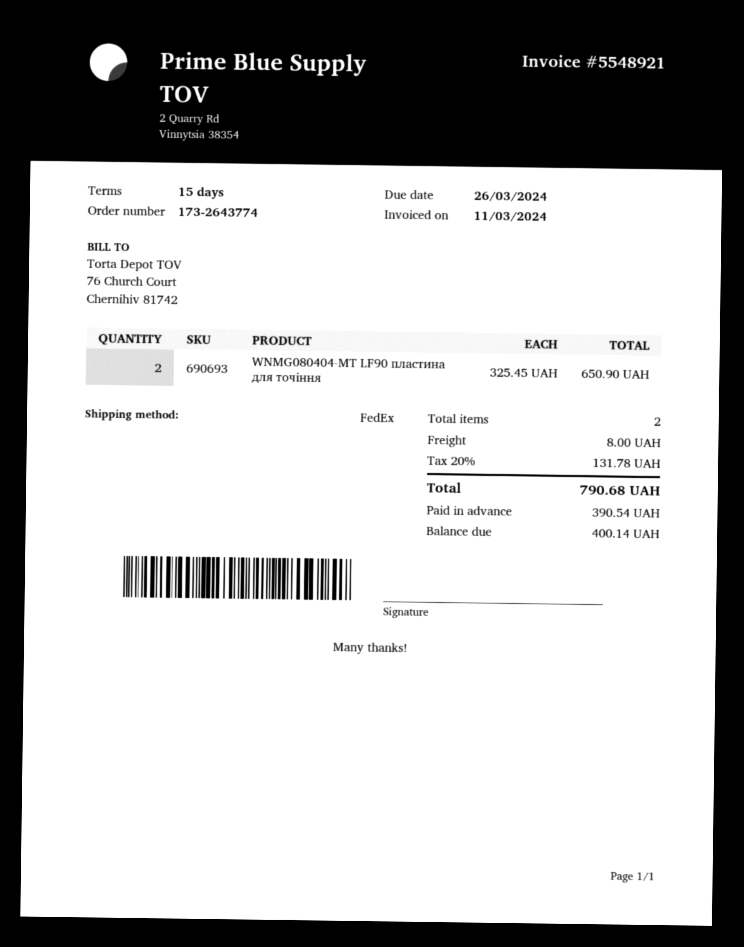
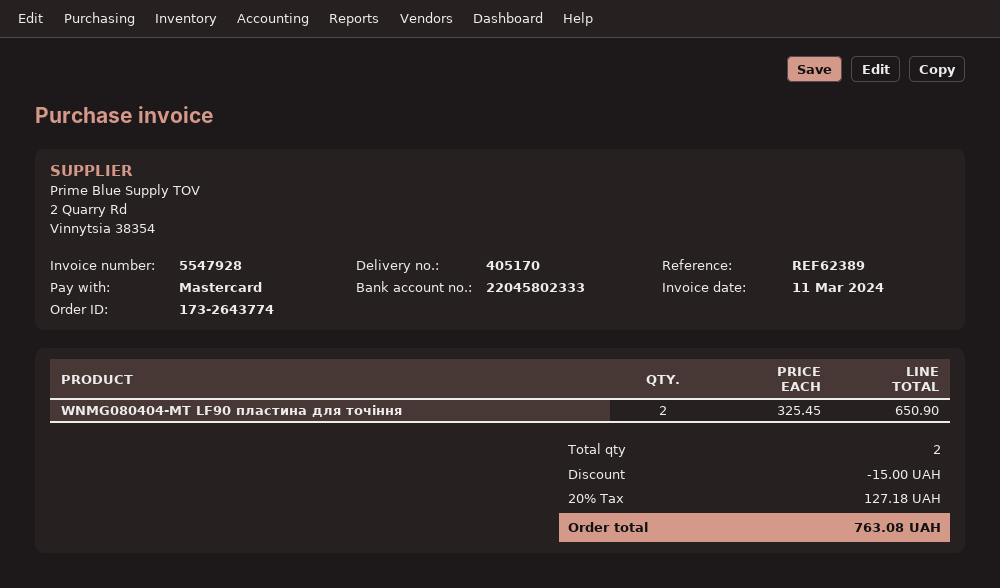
invoice number: 5548921 -> 5547928
discount: none -> 15.00
shipping: 8.00 -> none
tax: 20% = 131.78 -> 20% = 127.18
total: 790.68 -> 763.08

